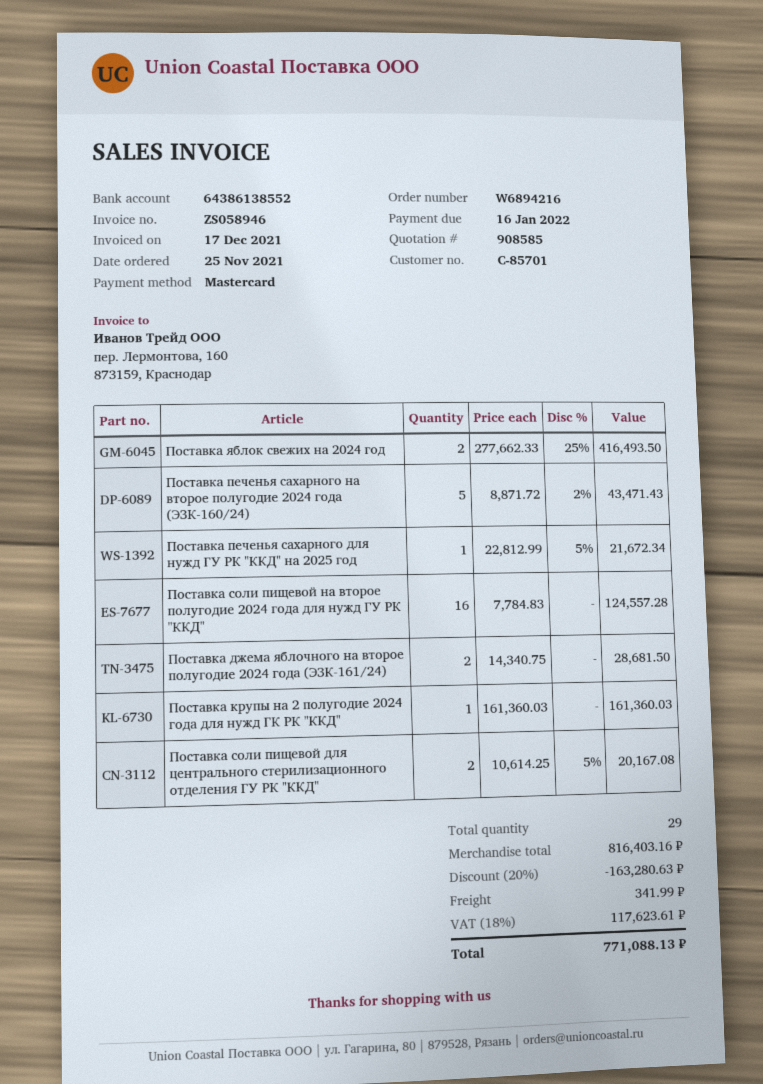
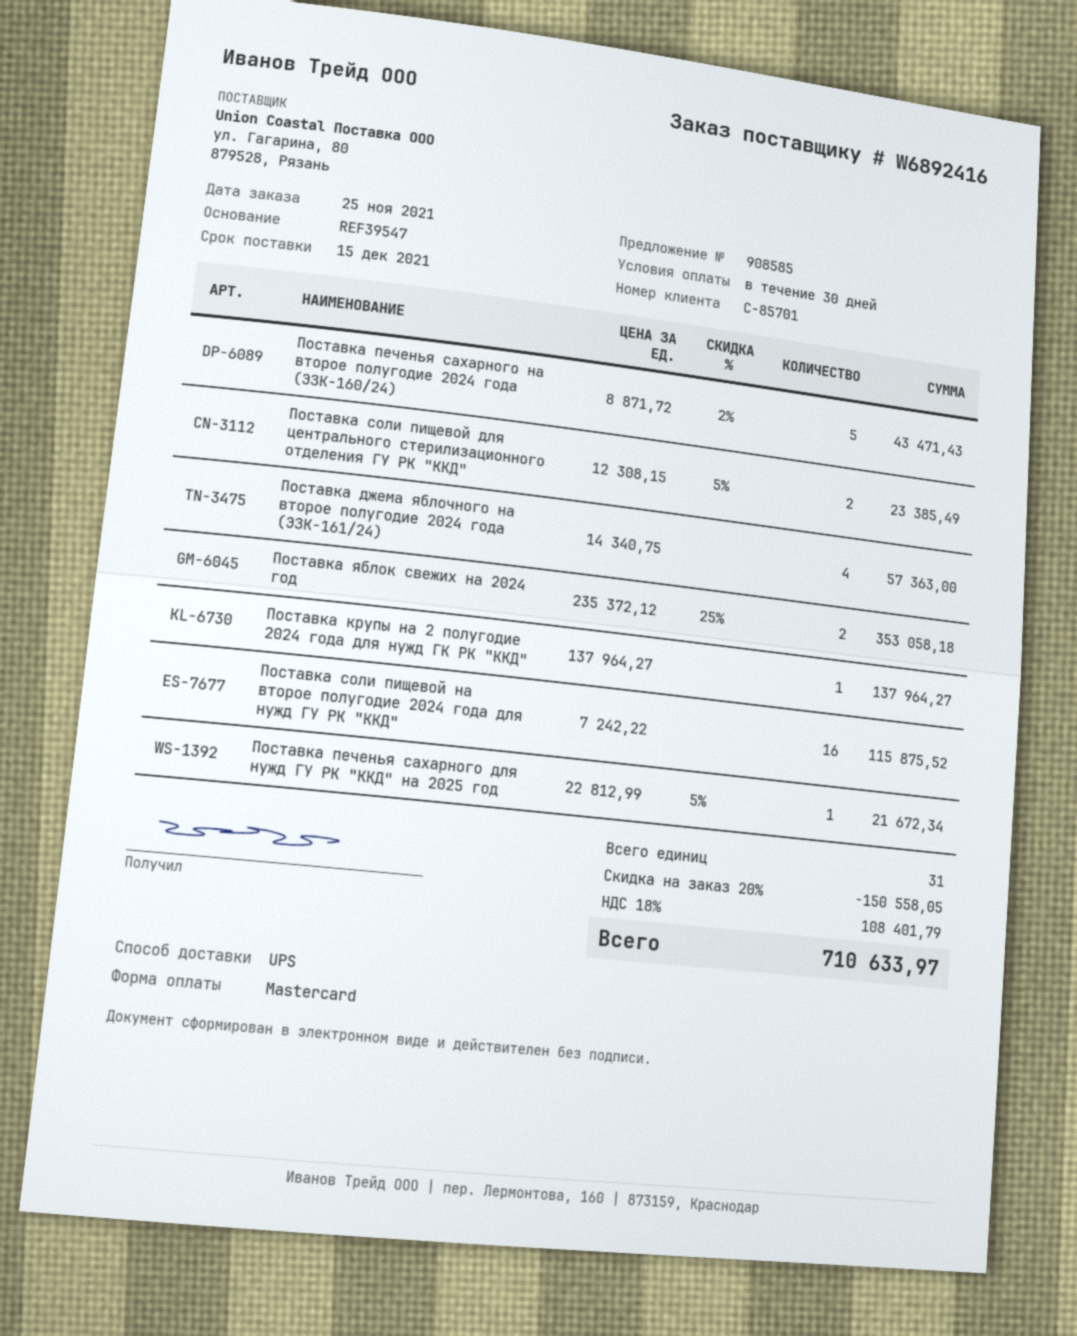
order number: W6894216 -> W6892416
Поставка яблок свежих на 2024 год: 2 x 277662.33 - 25% = 416493.50 -> 2 x 235372.12 - 25% = 353058.18
Поставка соли пищевой на второе полугодие 2024 года для нужд ГУ РК "ККД": 16 x 7784.83 = 124557.28 -> 16 x 7242.22 = 115875.52
Поставка джема яблочного на второе полугодие 2024 года (ЭЗК-161/24): 2 x 14340.75 = 28681.50 -> 4 x 14340.75 = 57363.00
Поставка крупы на 2 полугодие 2024 года для нужд ГК РК "ККД": 1 x 161360.03 = 161360.03 -> 1 x 137964.27 = 137964.27
Поставка соли пищевой для центрального стерилизационного отделения ГУ РК "ККД": 2 x 10614.25 - 5% = 20167.08 -> 2 x 12308.15 - 5% = 23385.49
total quantity: 29 -> 31
discount: 20% = 163280.63 -> 20% = 150558.05
shipping: 341.99 -> none
tax: 18% = 117623.61 -> 18% = 108401.79
total: 771088.13 -> 710633.97

